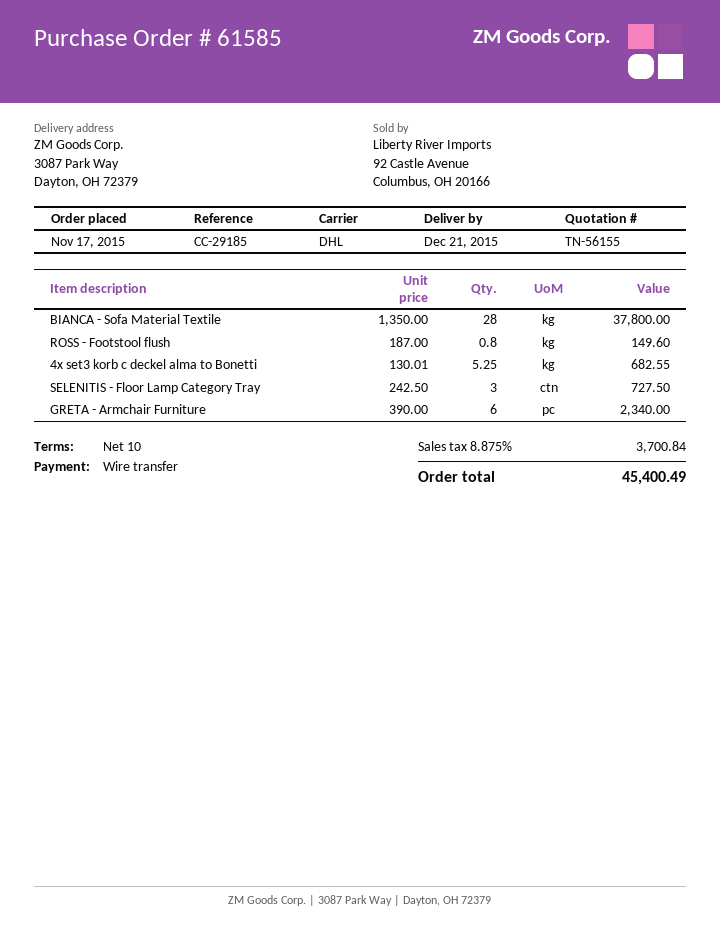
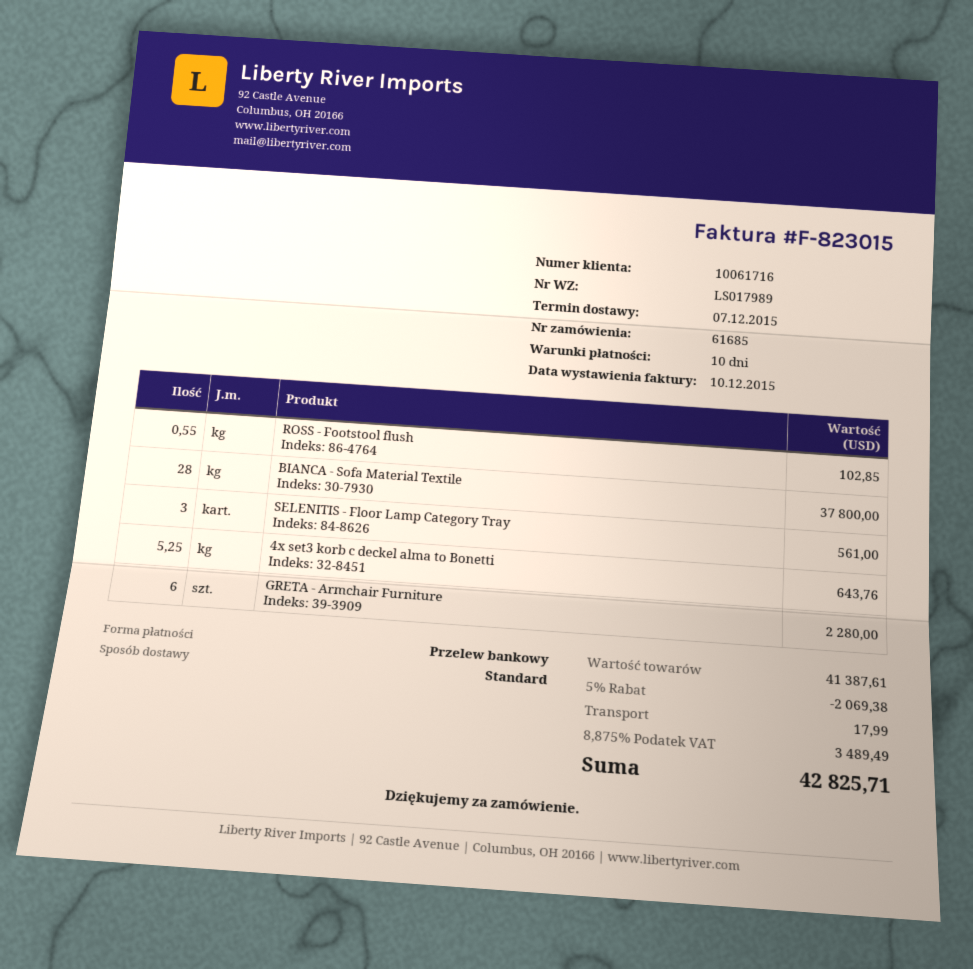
order number: 61585 -> 61685
delivery date: 2015-12-21 -> 2015-12-07
shipping method: DHL -> standard
ROSS - Footstool flush: 0.8 for 149.60 -> 0.55 for 102.85
4x set3 korb c deckel alma to Bonetti: 5.25 for 682.55 -> 5.25 for 643.76
SELENITIS - Floor Lamp Category Tray: 3 for 727.50 -> 3 for 561.00
GRETA - Armchair Furniture: 6 for 2340.00 -> 6 for 2280.00
discount: none -> 5% = 2069.38
shipping: none -> 17.99
tax: 8.875% = 3700.84 -> 8.875% = 3489.49
total: 45400.49 -> 42825.71

